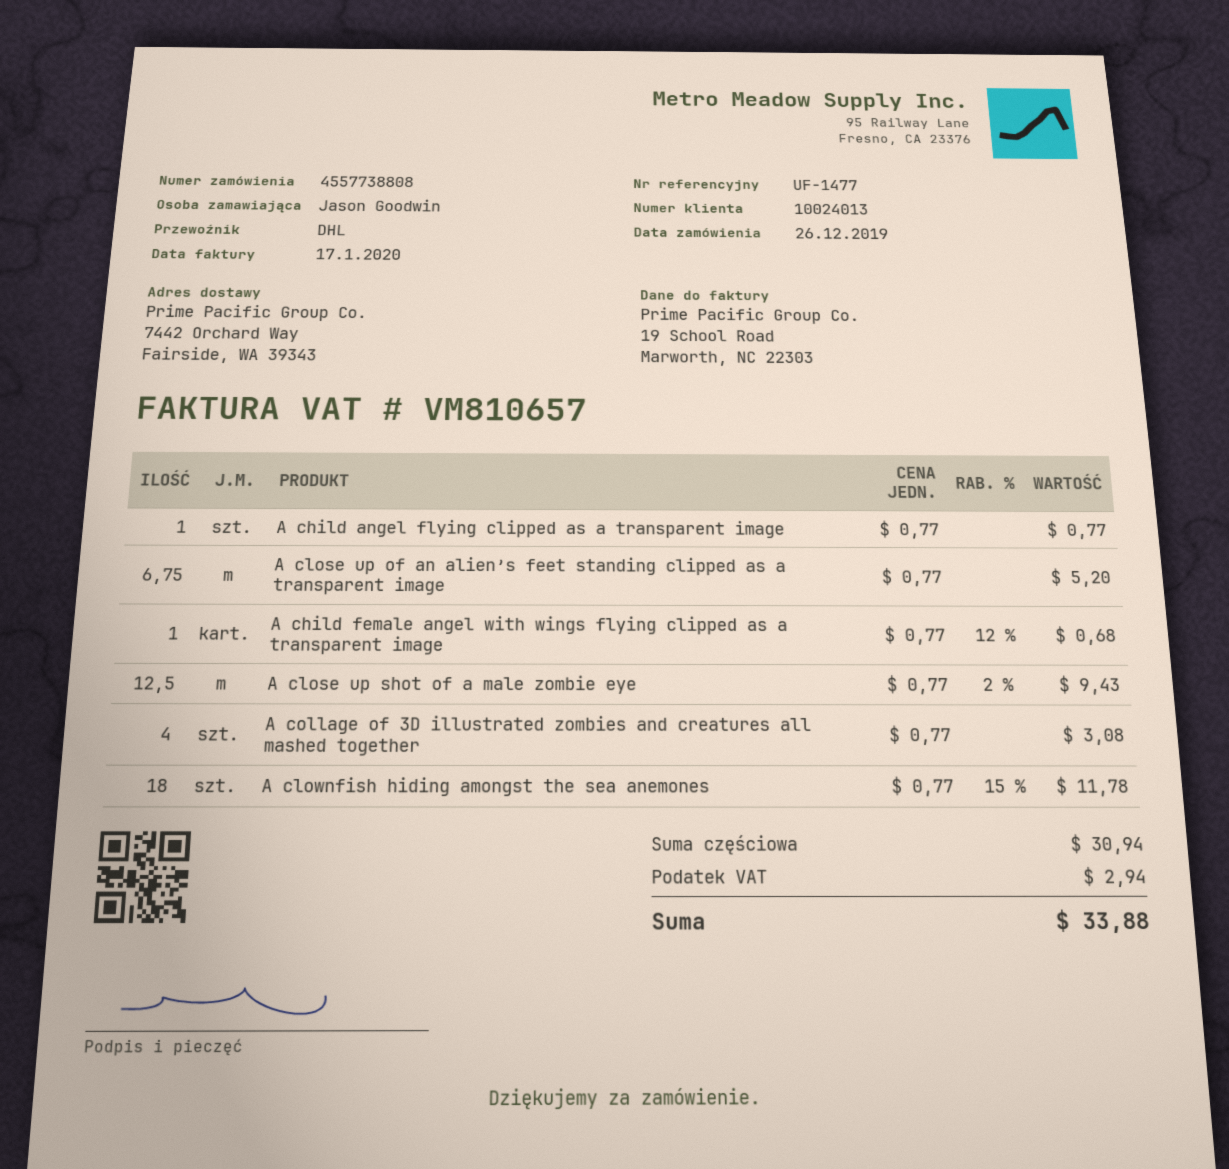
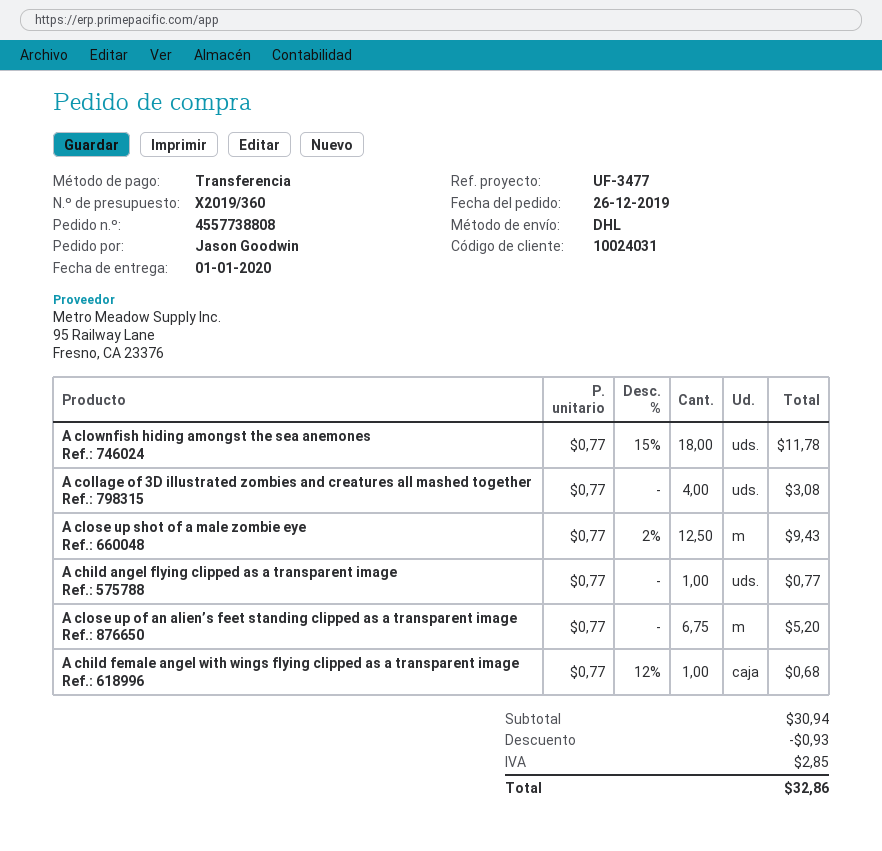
customer number: 10024013 -> 10024031
reference: UF-1477 -> UF-3477
discount: none -> 0.93
tax: 2.94 -> 2.85
total: 33.88 -> 32.86

